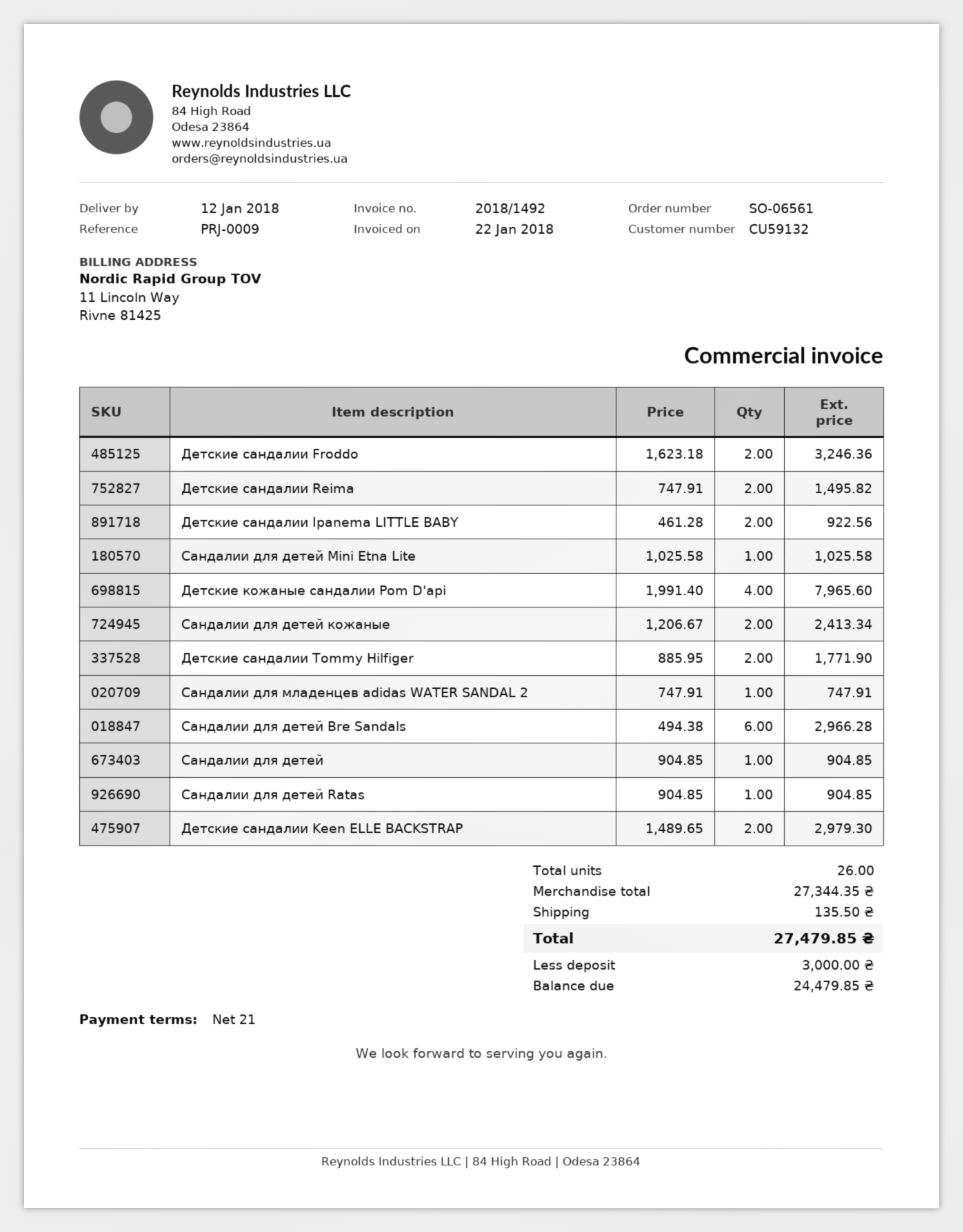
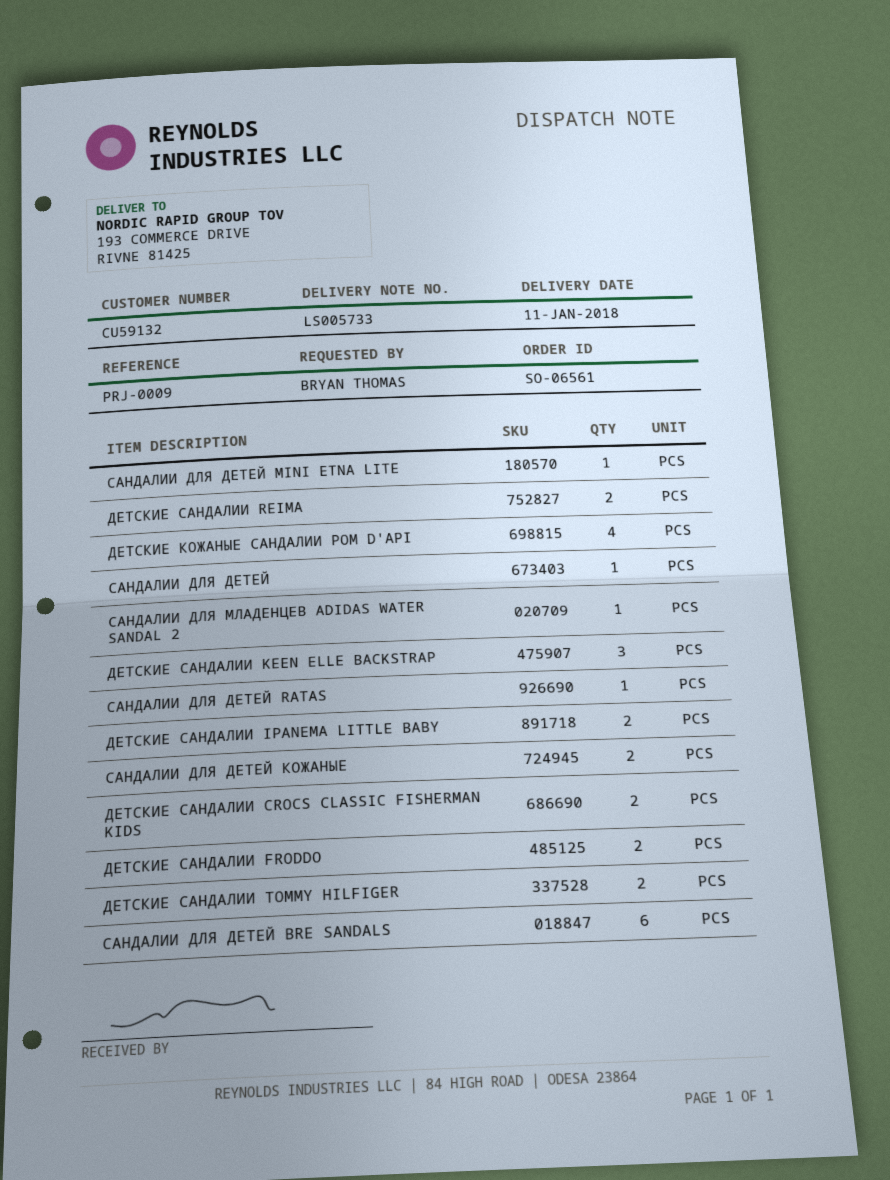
delivery date: 2018-01-12 -> 2018-01-11
Детские сандалии Keen ELLE BACKSTRAP: 2 -> 3
ДЕТСКИЕ САНДАЛИИ CROCS CLASSIC FISHERMAN KIDS: none -> 2

